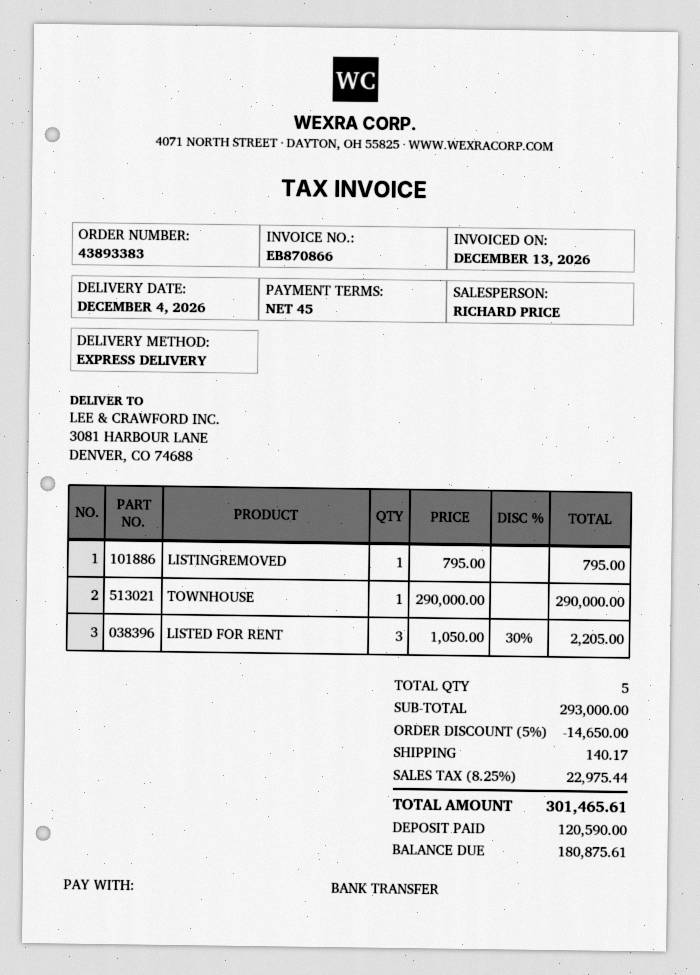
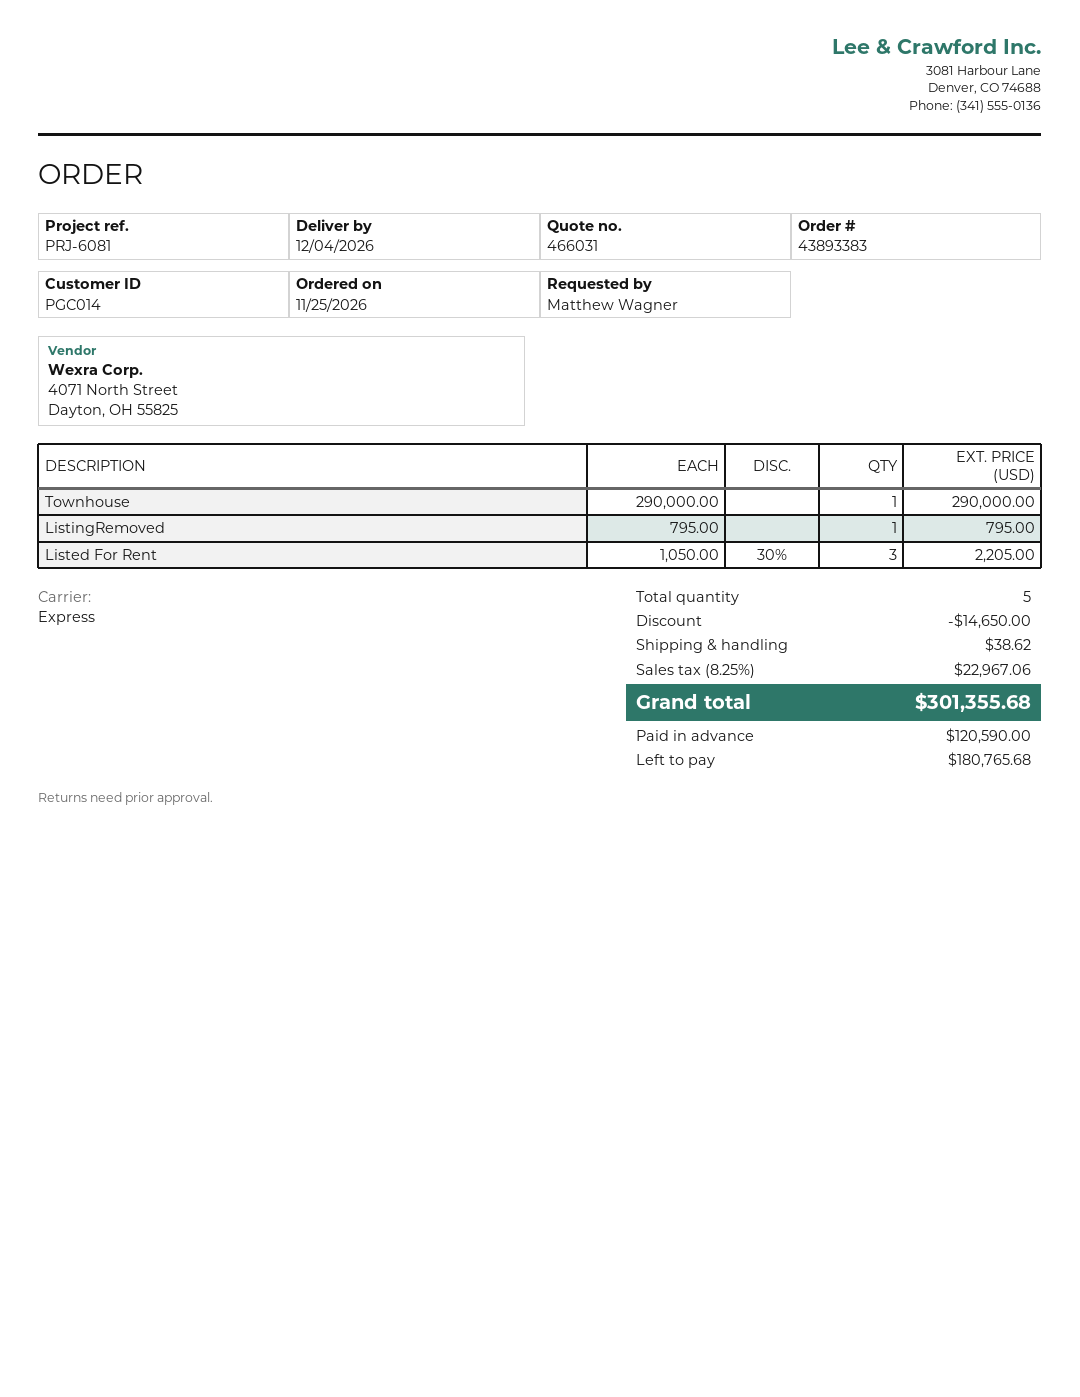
shipping: 140.17 -> 38.62
tax: 8.25% = 22975.44 -> 8.25% = 22967.06
total: 301465.61 -> 301355.68
balance: 180875.61 -> 180765.68

